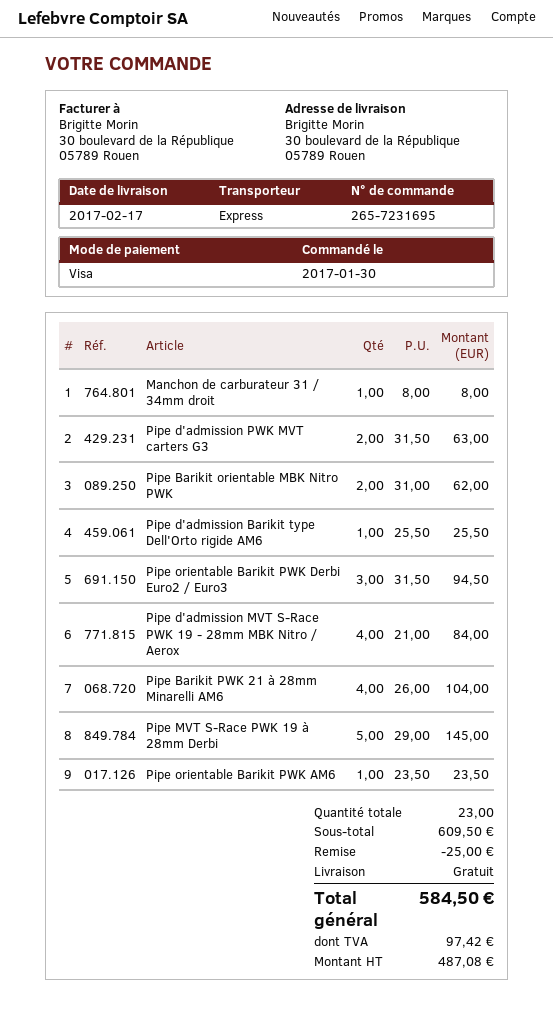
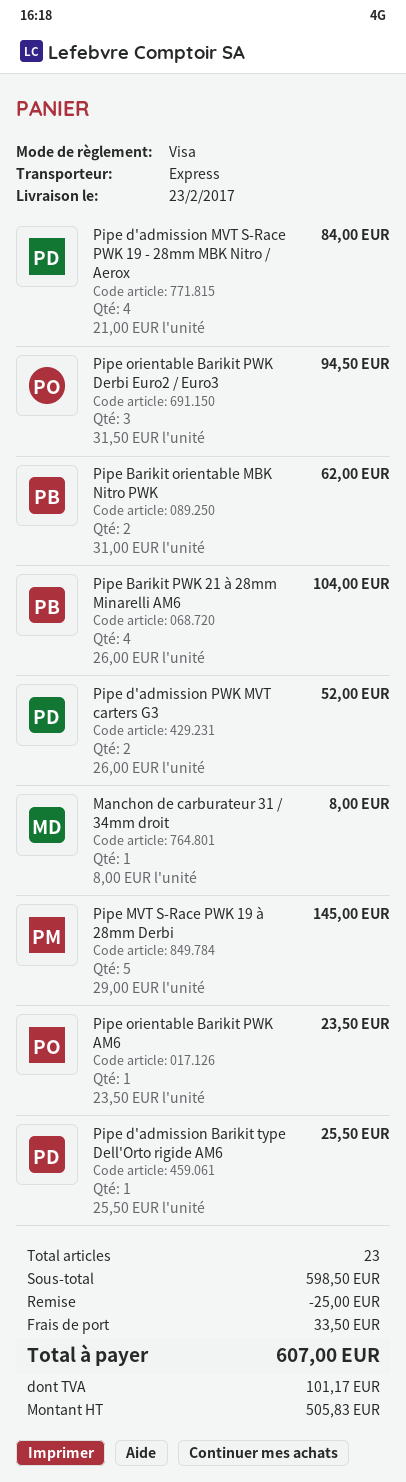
delivery date: 2017-02-17 -> 2017-02-23
Pipe d'admission PWK MVT carters G3: 2 x 31.50 = 63.00 -> 2 x 26.00 = 52.00
subtotal: 609.50 -> 598.50
shipping: 0.00 -> 33.50
net: 487.08 -> 505.83
tax: 97.42 -> 101.17
total: 584.50 -> 607.00

